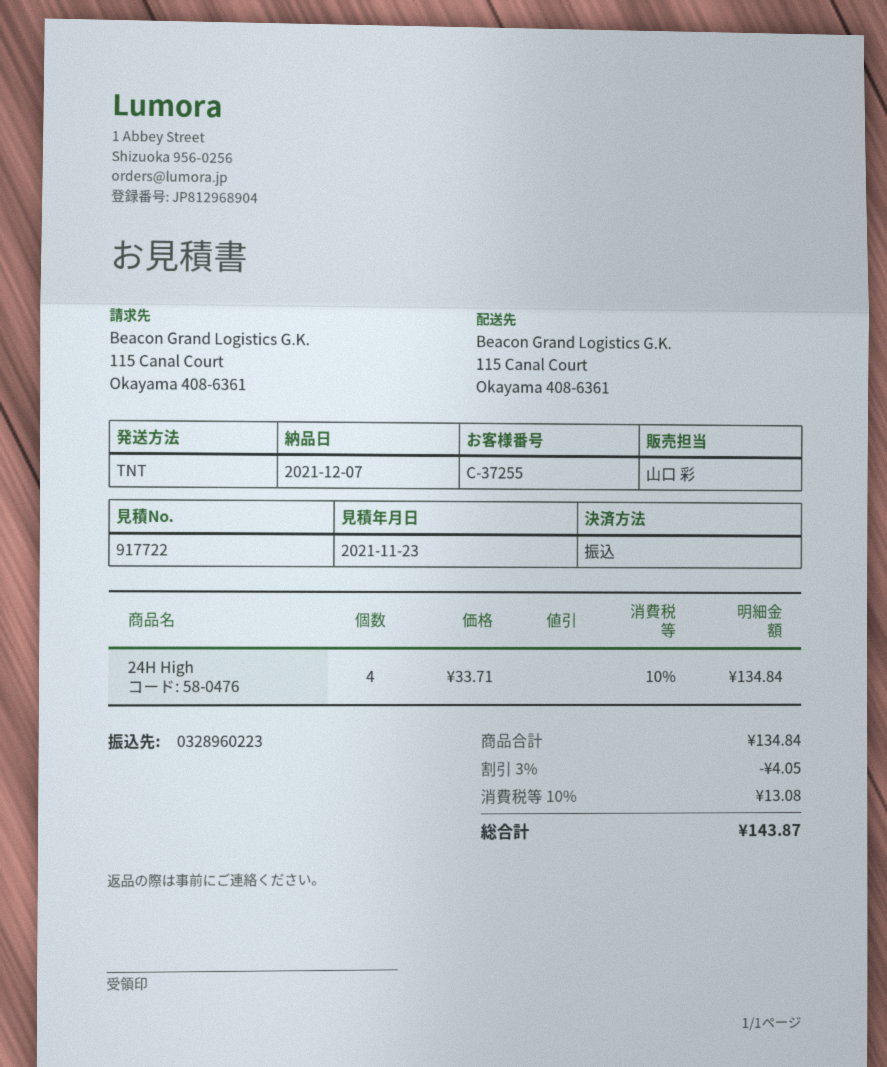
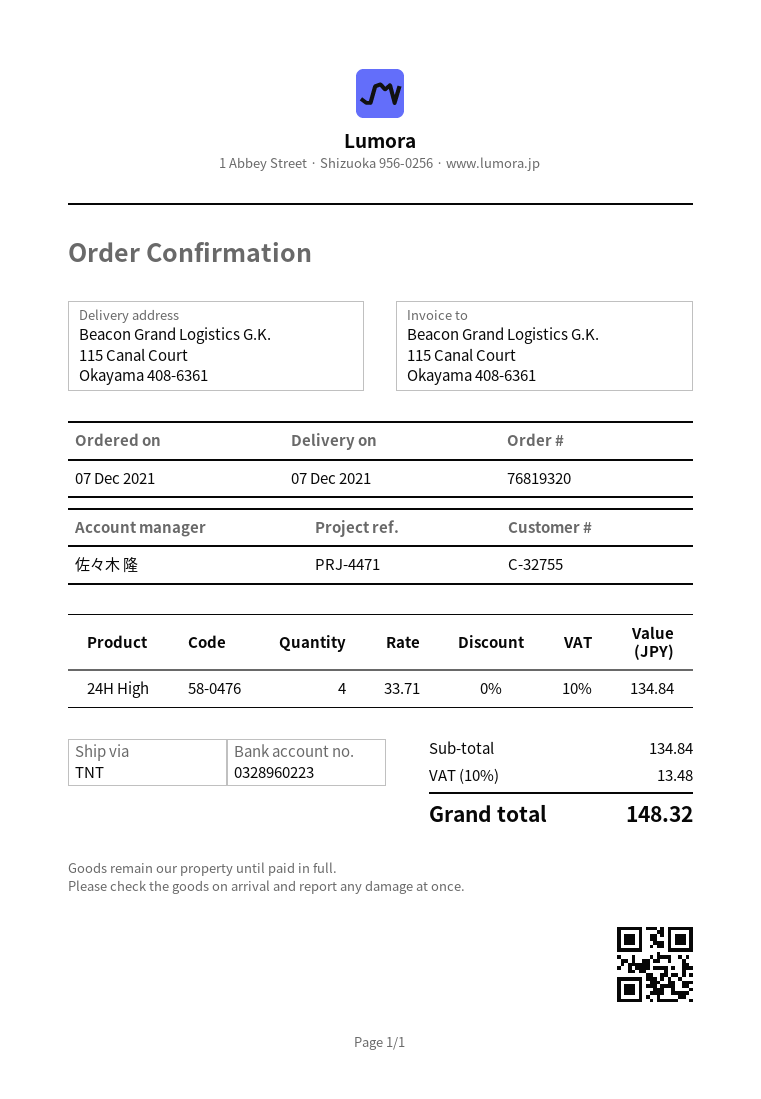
customer number: C-37255 -> C-32755
sales rep: 山口 彩 -> 佐々木 隆
discount: 3% = 4.05 -> none
tax: 10% = 13.08 -> 10% = 13.48
total: 143.87 -> 148.32

